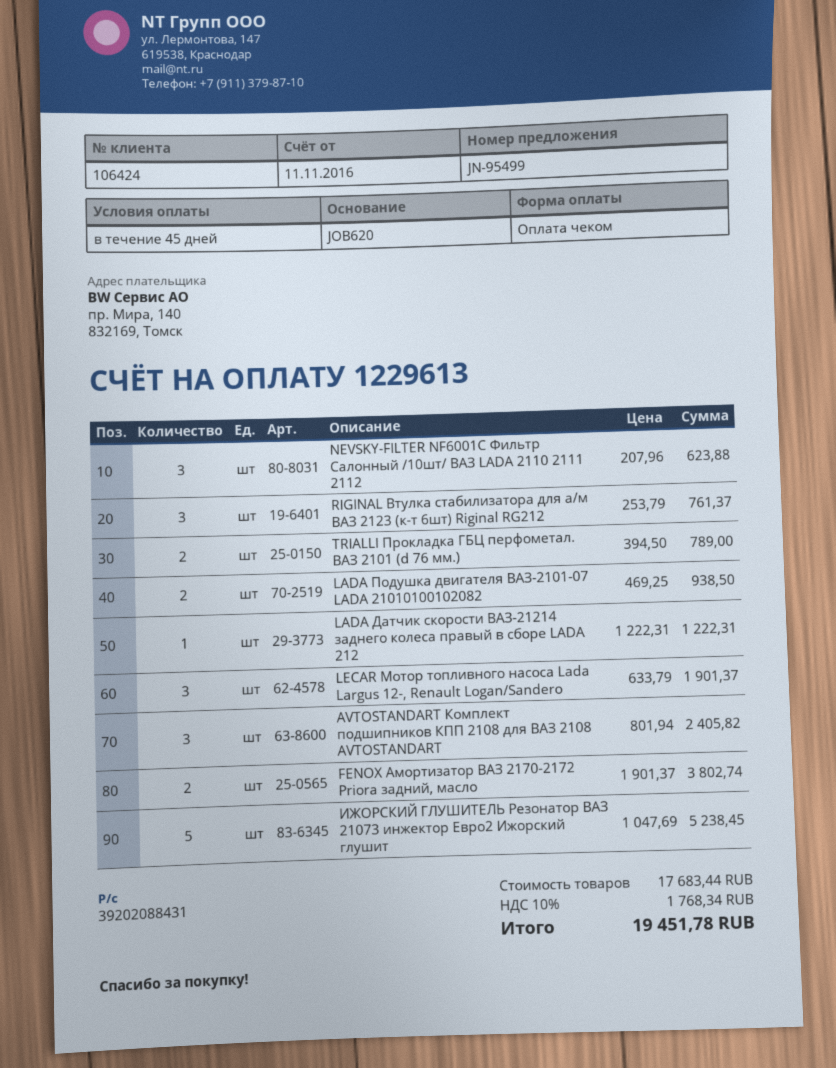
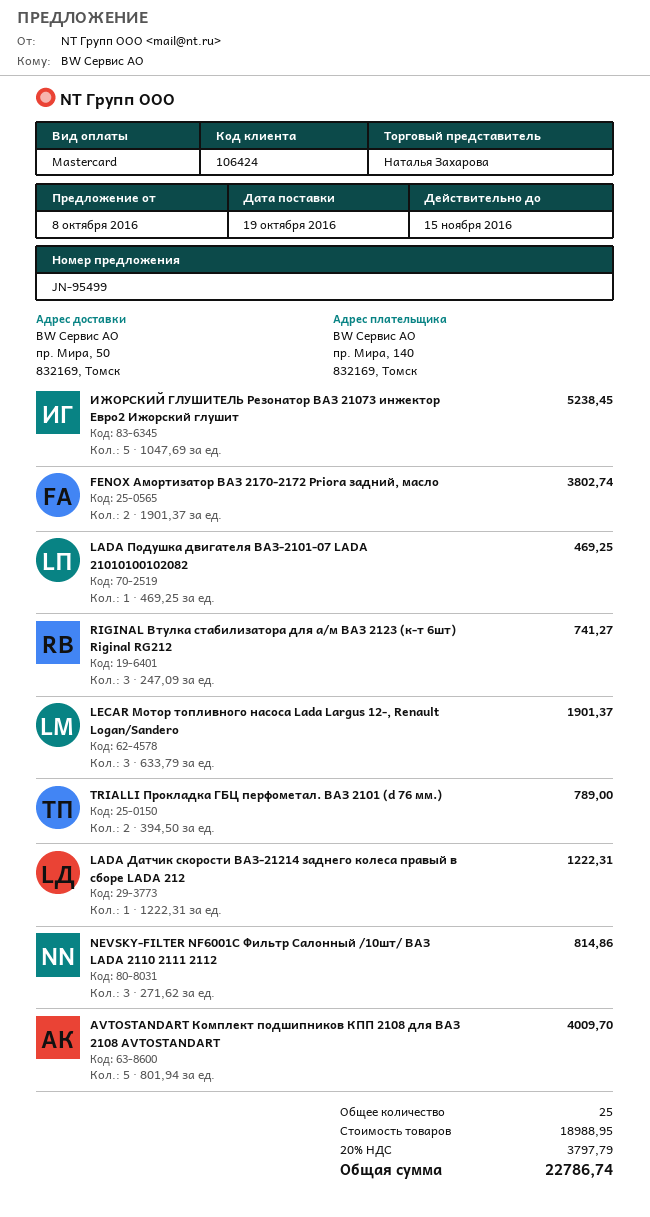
payment method: cheque -> Mastercard
NEVSKY-FILTER NF6001С Фильтр Салонный /10шт/ ВАЗ LADA 2110 2111 2112: 3 x 207.96 = 623.88 -> 3 x 271.62 = 814.86
RIGINAL Втулка стабилизатора для а/м ВАЗ 2123 (к-т 6шт) Riginal RG212: 3 x 253.79 = 761.37 -> 3 x 247.09 = 741.27
LADA Подушка двигателя ВАЗ-2101-07 LADA 21010100102082: 2 x 469.25 = 938.50 -> 1 x 469.25 = 469.25
AVTOSTANDART Комплект подшипников КПП 2108 для ВАЗ 2108 AVTOSTANDART: 3 x 801.94 = 2405.82 -> 5 x 801.94 = 4009.70
subtotal: 17683.44 -> 18988.95
tax: 10% = 1768.34 -> 20% = 3797.79
total: 19451.78 -> 22786.74

